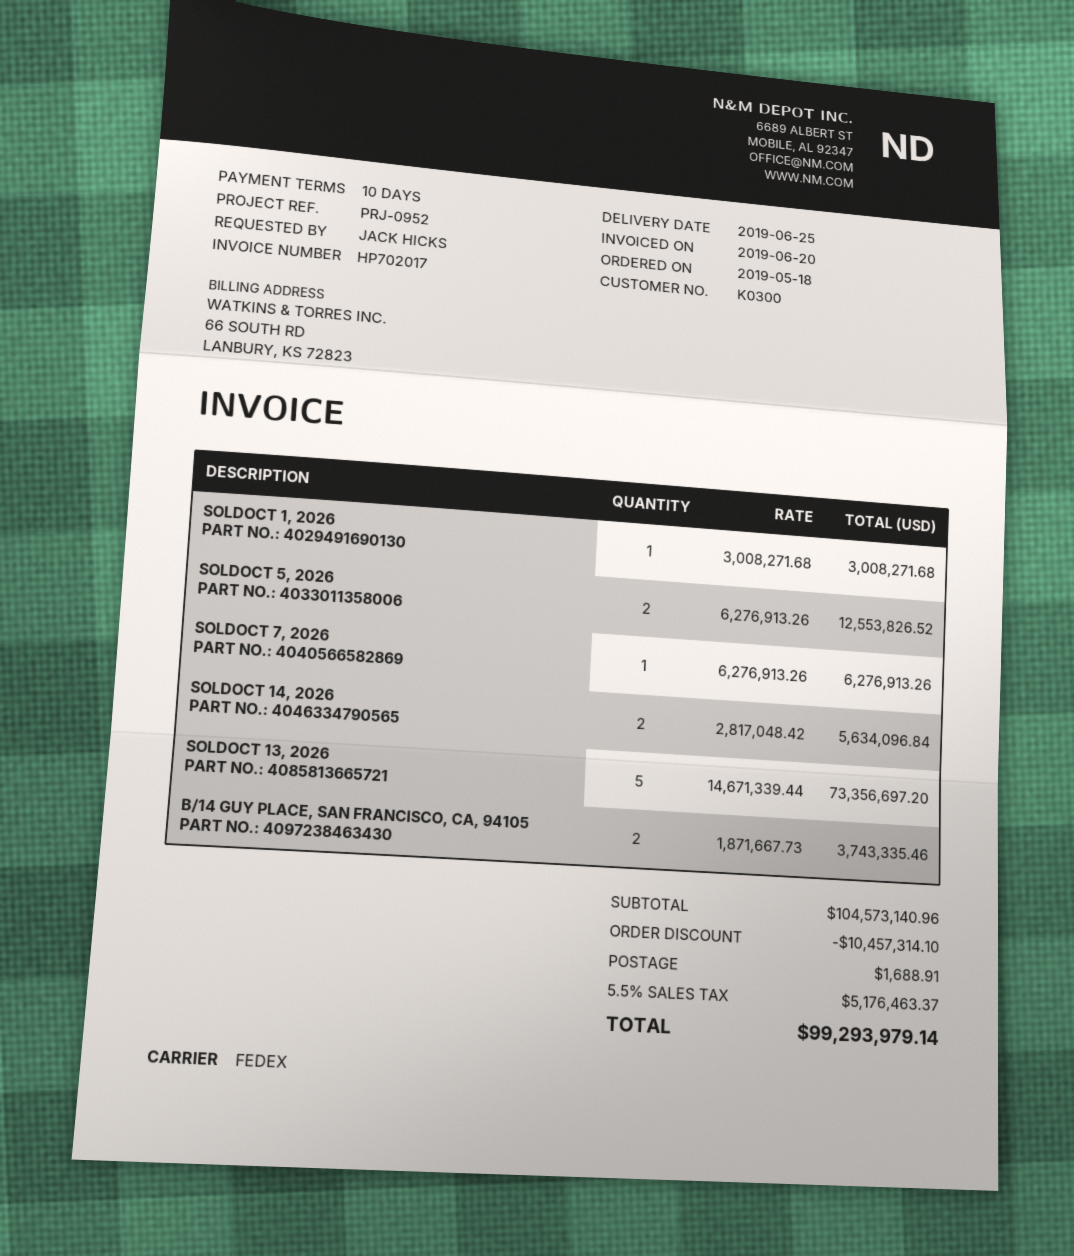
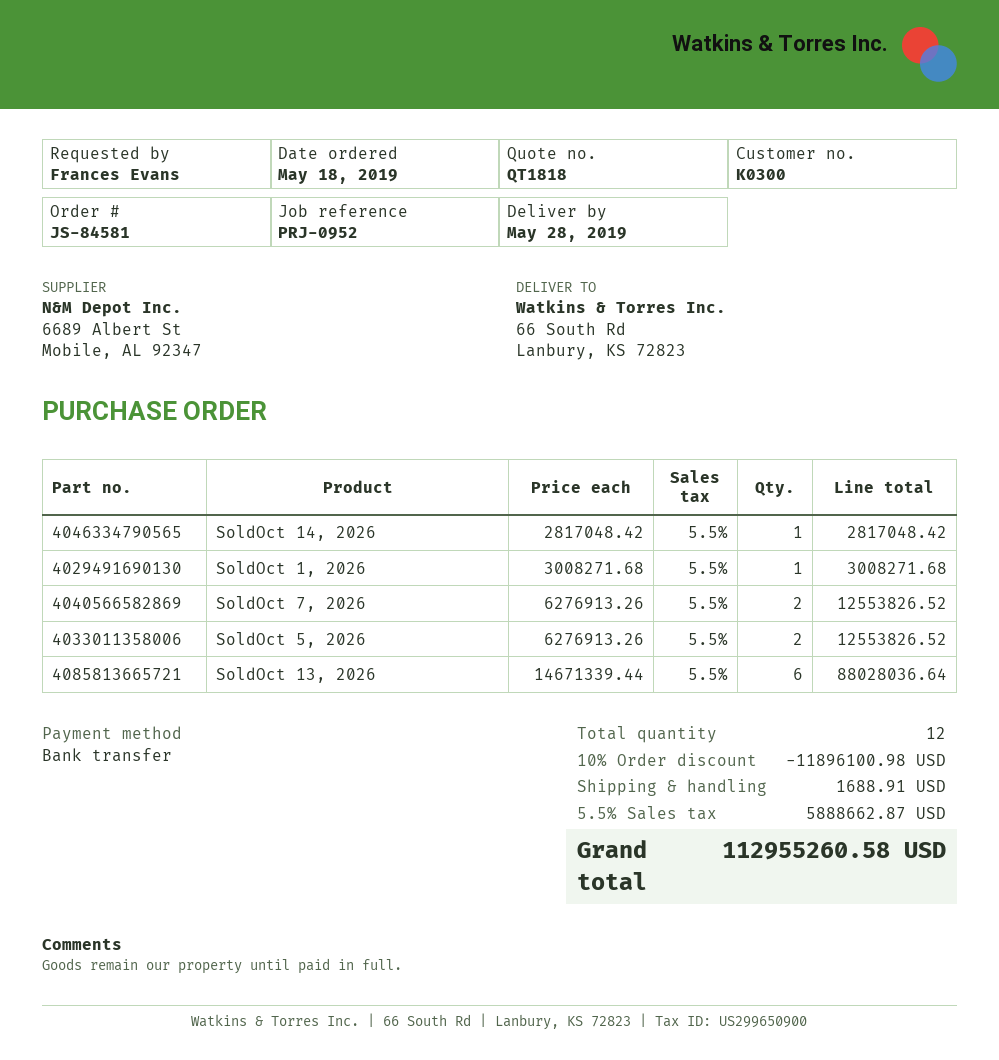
delivery date: 2019-06-25 -> 2019-05-28
ordered by: JACK HICKS -> Frances Evans
SOLDOCT 7, 2026: 1 x 6276913.26 = 6276913.26 -> 2 x 6276913.26 = 12553826.52
SOLDOCT 14, 2026: 2 x 2817048.42 = 5634096.84 -> 1 x 2817048.42 = 2817048.42
SOLDOCT 13, 2026: 5 x 14671339.44 = 73356697.20 -> 6 x 14671339.44 = 88028036.64
B/14 GUY PLACE, SAN FRANCISCO, CA, 94105: 2 x 1871667.73 = 3743335.46 -> none
discount: 10457314.10 -> 11896100.98
tax: 5.5% = 5176463.37 -> 5.5% = 5888662.87
total: 99293979.14 -> 112955260.58

